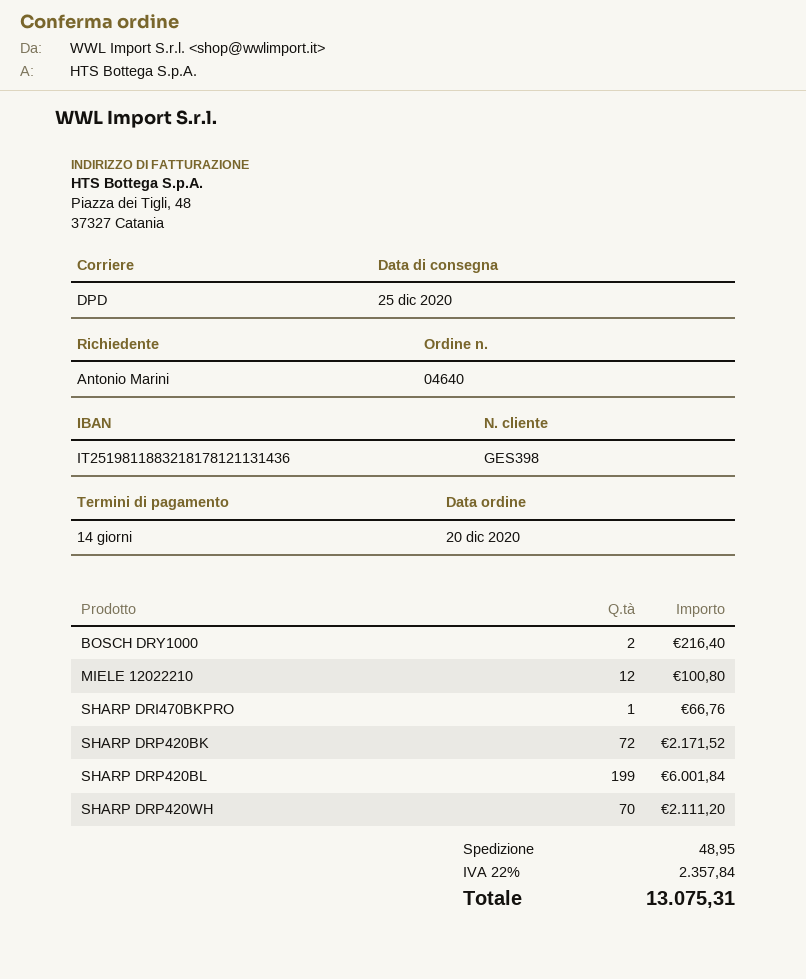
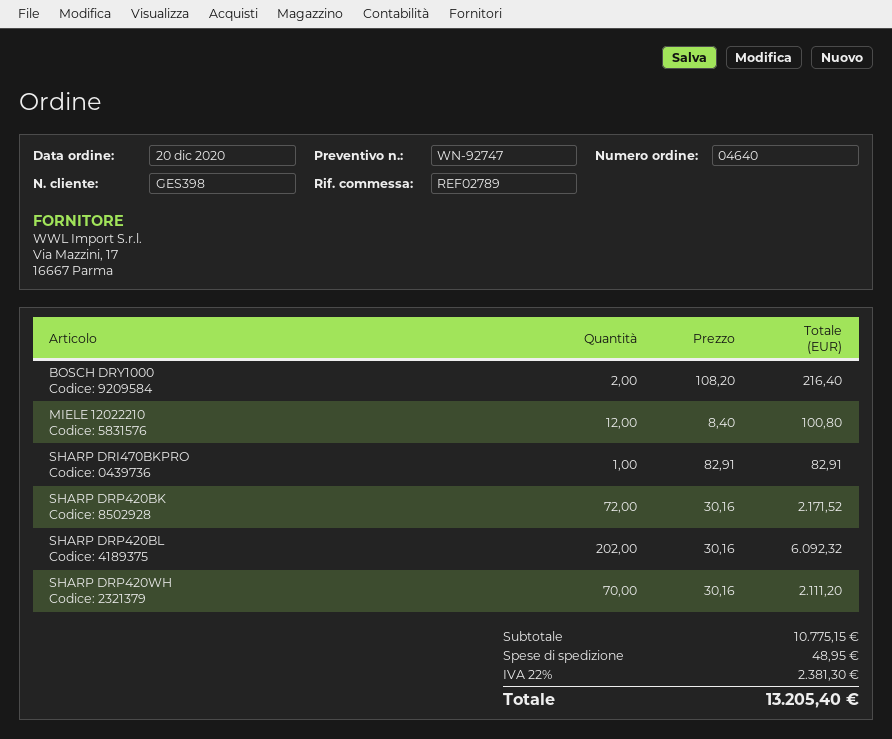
SHARP DRI470BKPRO: 1 for 66.76 -> 1 for 82.91
SHARP DRP420BL: 199 for 6001.84 -> 202 for 6092.32
tax: 22% = 2357.84 -> 22% = 2381.30
total: 13075.31 -> 13205.40

